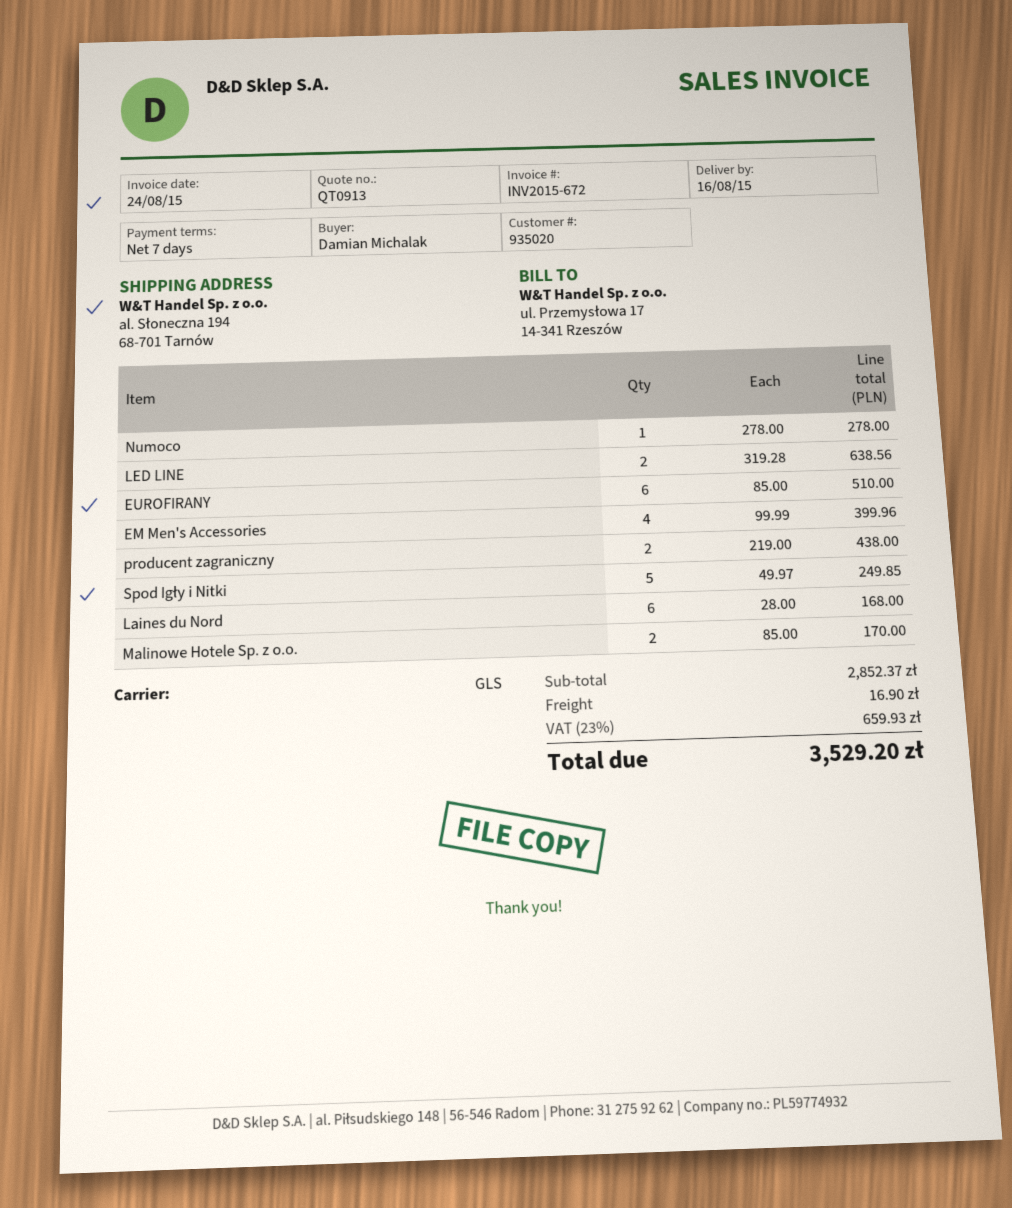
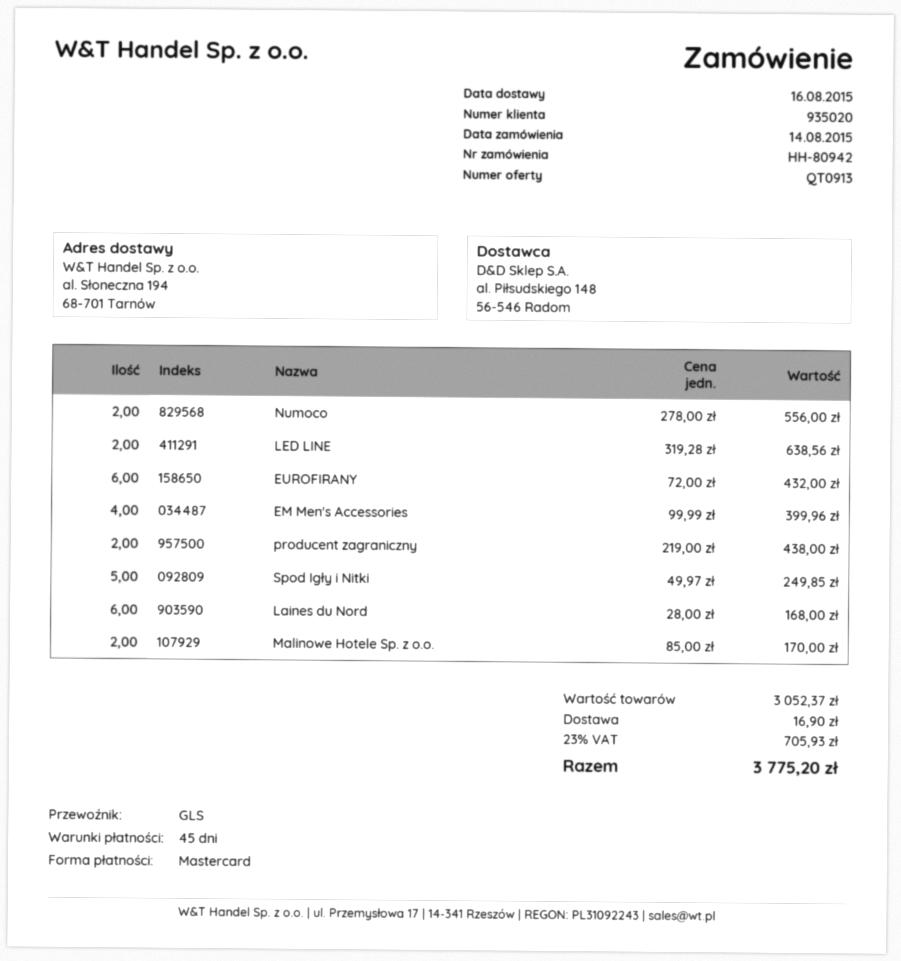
payment terms: 7 days -> 45 days
Numoco: 1 x 278.00 = 278.00 -> 2 x 278.00 = 556.00
EUROFIRANY: 6 x 85.00 = 510.00 -> 6 x 72.00 = 432.00
subtotal: 2852.37 -> 3052.37
tax: 23% = 659.93 -> 23% = 705.93
total: 3529.20 -> 3775.20

